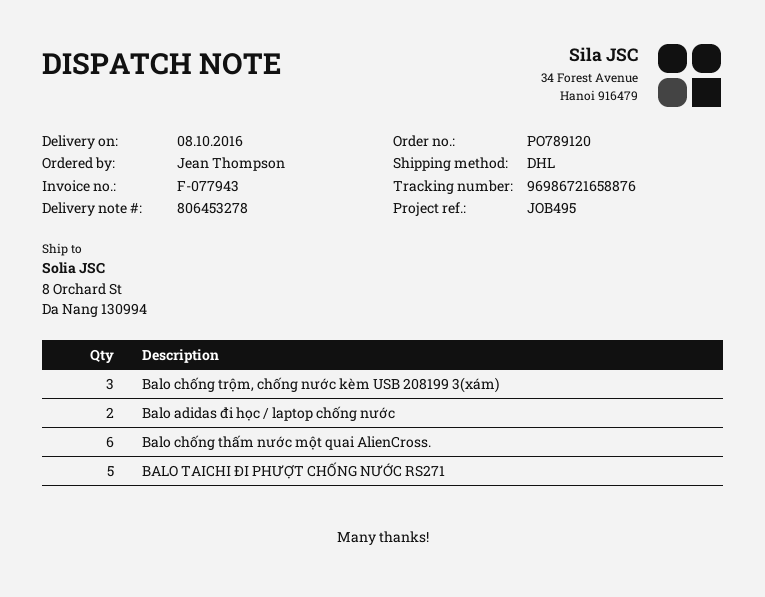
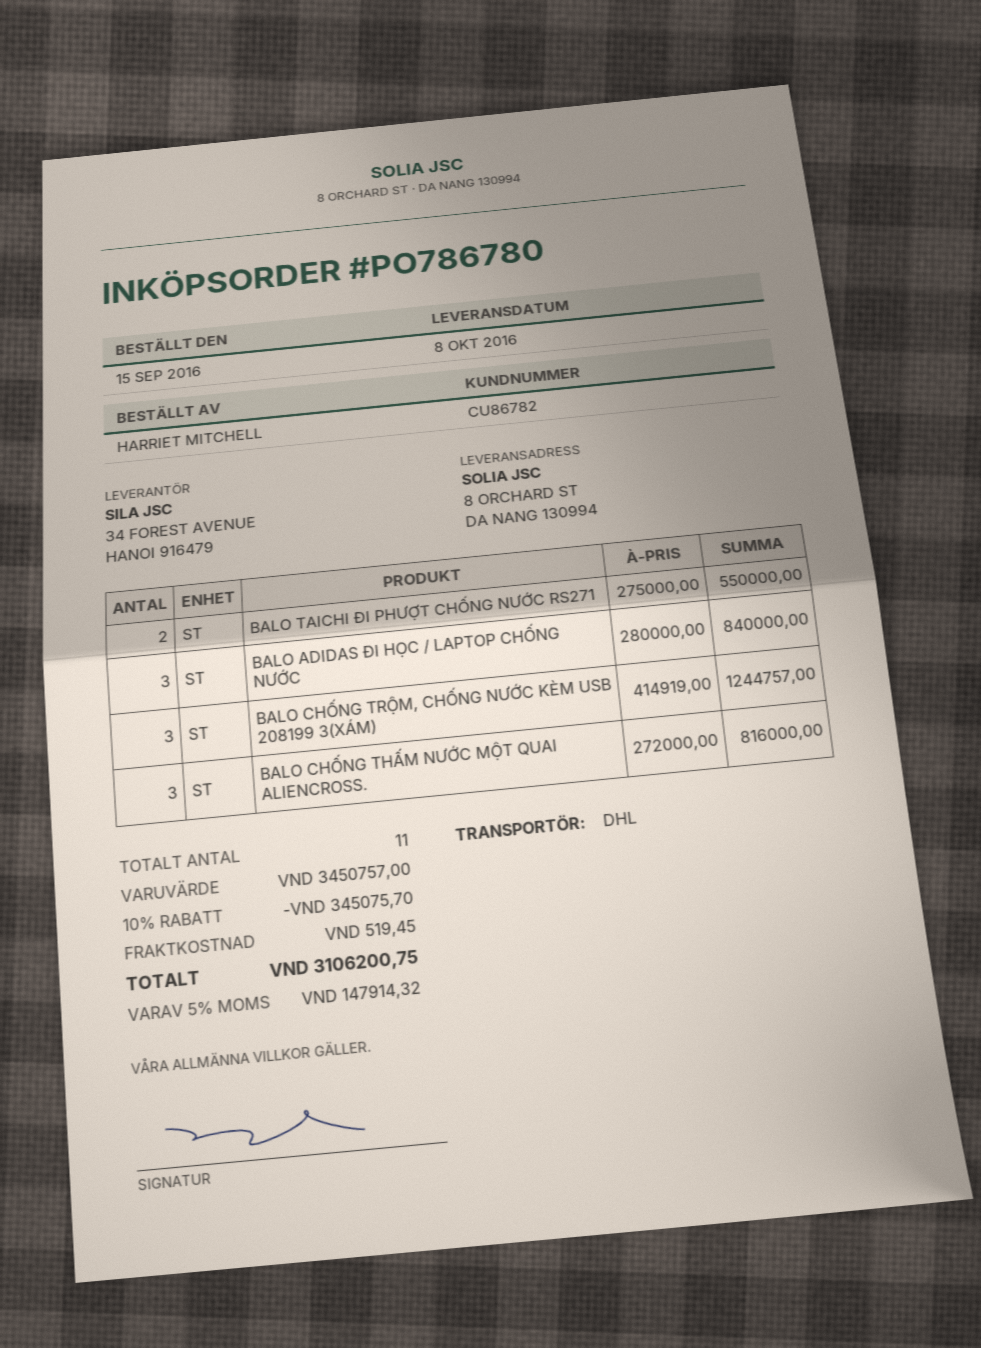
order number: PO789120 -> PO786780
ordered by: Jean Thompson -> HARRIET MITCHELL
Balo adidas đi học / laptop chống nước: 2 -> 3
Balo chống thấm nước một quai AlienCross.: 6 -> 3
BALO TAICHI ĐI PHƯỢT CHỐNG NƯỚC RS271: 5 -> 2

